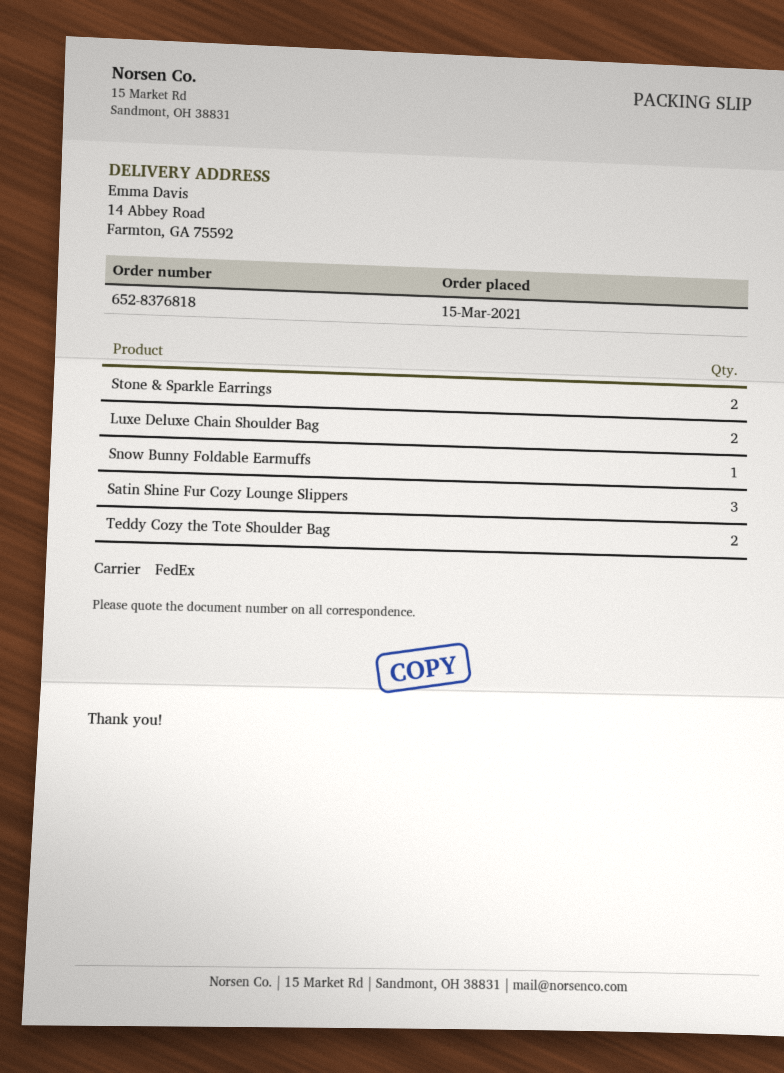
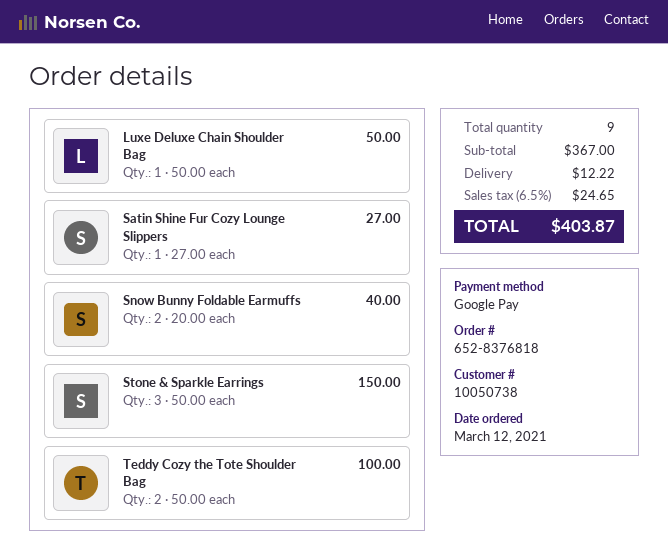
order date: 2021-03-15 -> 2021-03-12
Stone & Sparkle Earrings: 2 -> 3
Luxe Deluxe Chain Shoulder Bag: 2 -> 1
Snow Bunny Foldable Earmuffs: 1 -> 2
Satin Shine Fur Cozy Lounge Slippers: 3 -> 1

